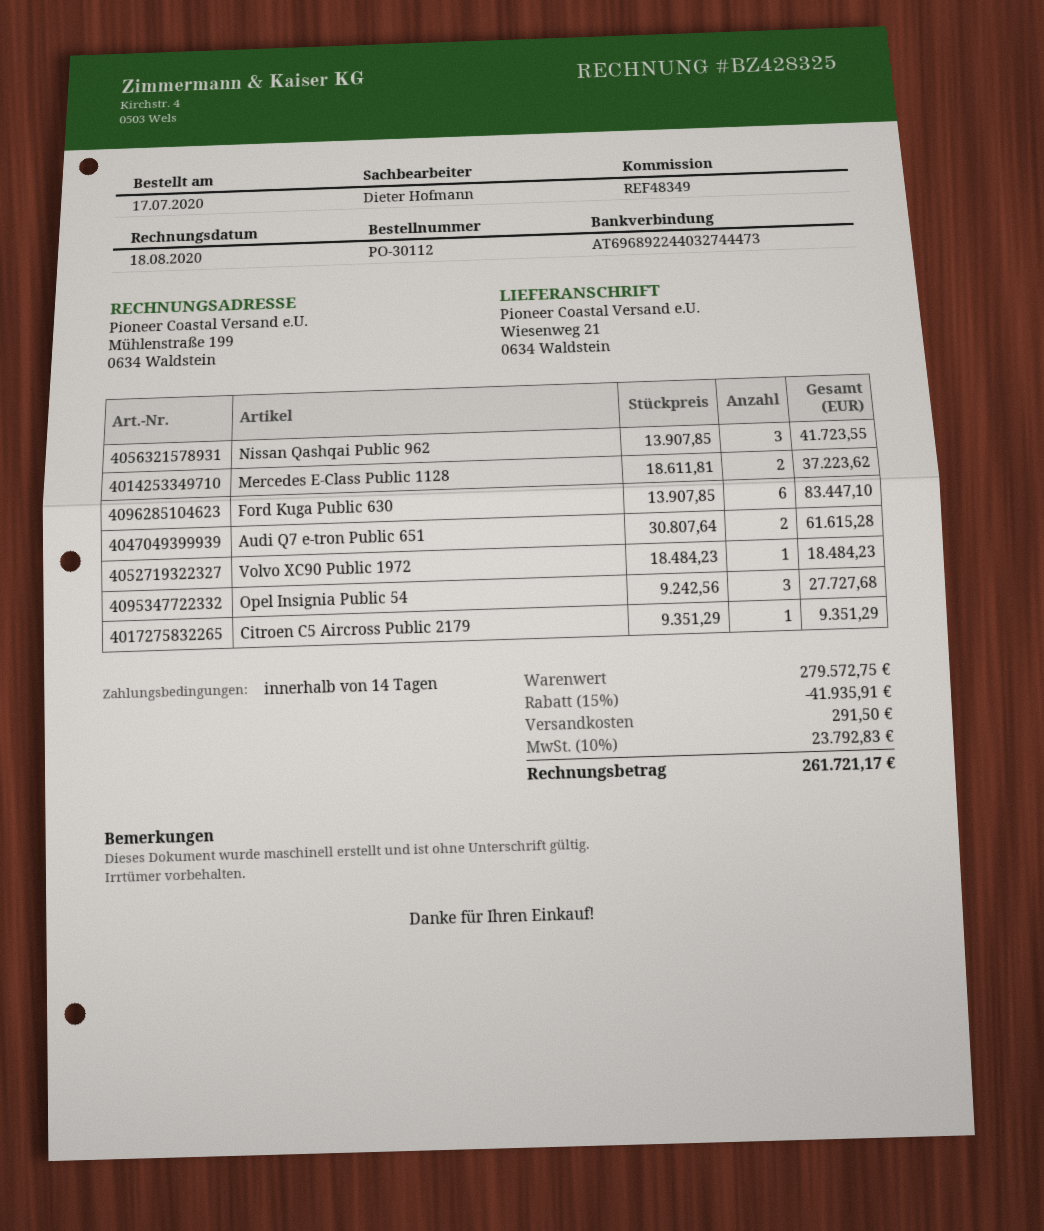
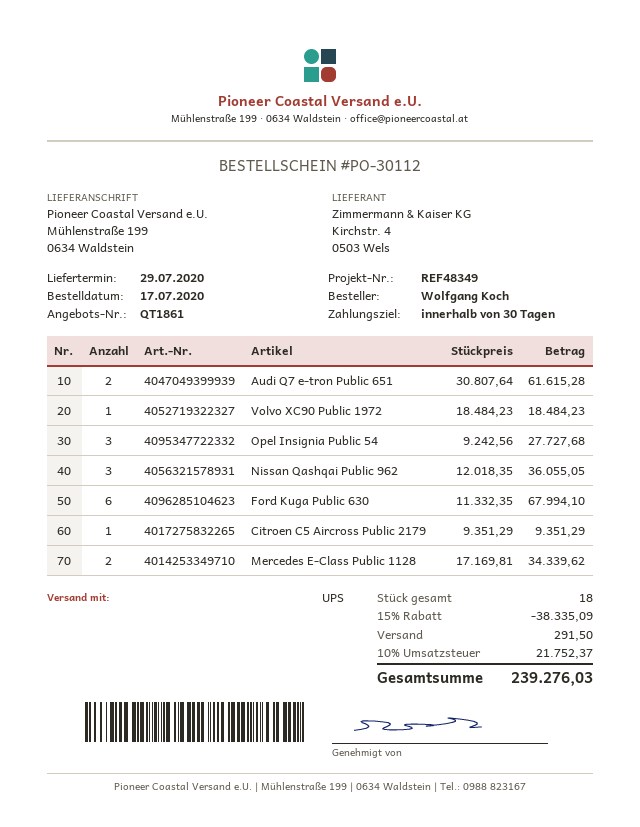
payment terms: 14 days -> 30 days
ship to: Wiesenweg 21, 0634 Waldstein -> Mühlenstraße 199, 0634 Waldstein
Nissan Qashqai Public 962: 3 x 13907.85 = 41723.55 -> 3 x 12018.35 = 36055.05
Mercedes E-Class Public 1128: 2 x 18611.81 = 37223.62 -> 2 x 17169.81 = 34339.62
Ford Kuga Public 630: 6 x 13907.85 = 83447.10 -> 6 x 11332.35 = 67994.10
discount: 15% = 41935.91 -> 15% = 38335.09
tax: 10% = 23792.83 -> 10% = 21752.37
total: 261721.17 -> 239276.03

